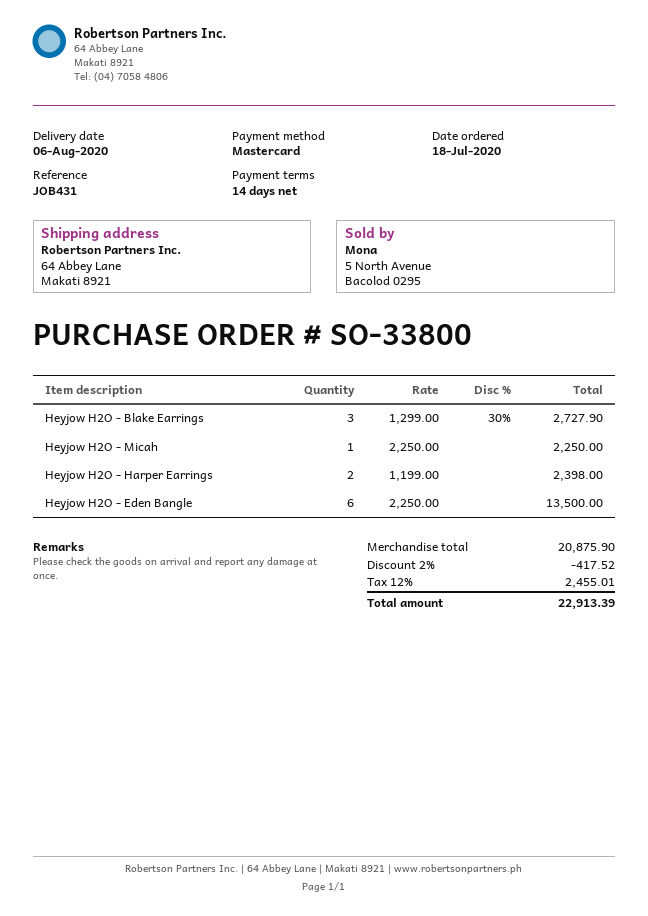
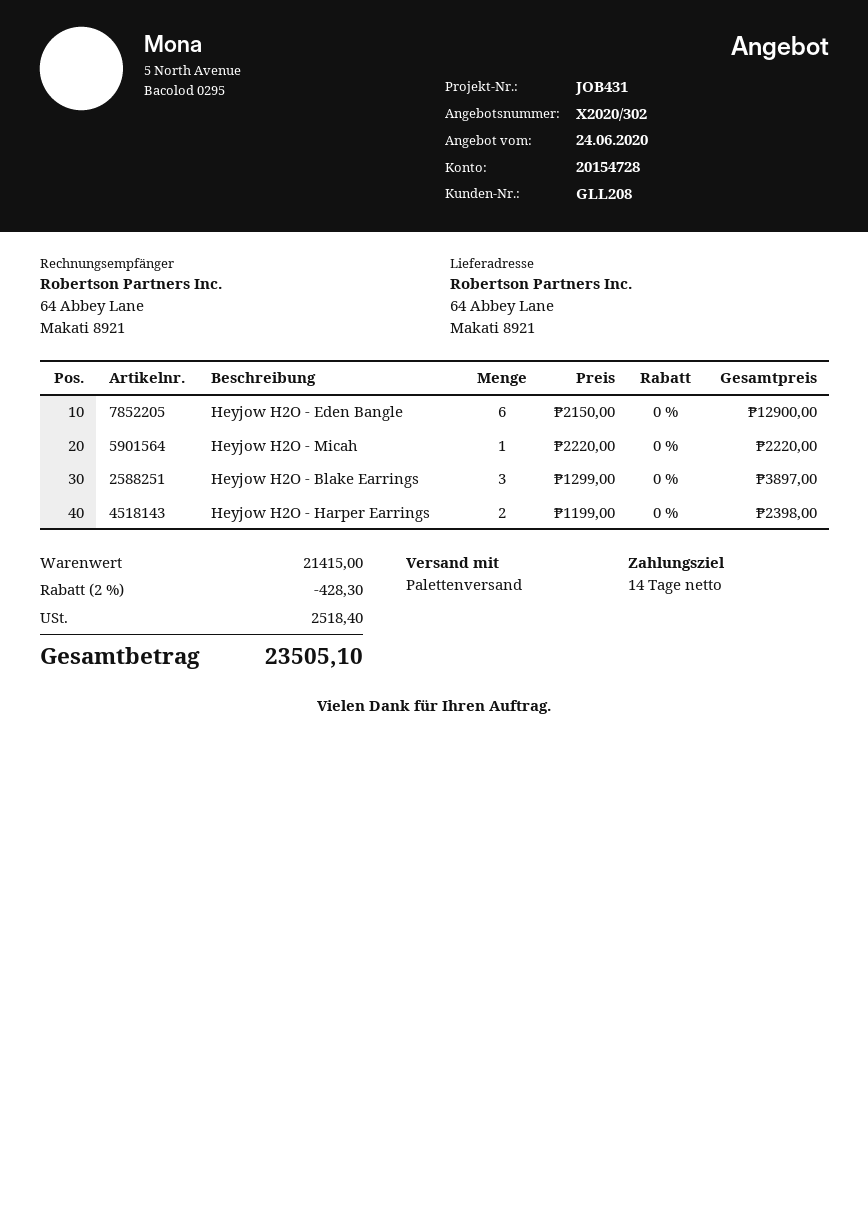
Heyjow H2O - Blake Earrings: 3 x 1299.00 - 30% = 2727.90 -> 3 x 1299.00 = 3897.00
Heyjow H2O - Micah: 1 x 2250.00 = 2250.00 -> 1 x 2220.00 = 2220.00
Heyjow H2O - Eden Bangle: 6 x 2250.00 = 13500.00 -> 6 x 2150.00 = 12900.00
subtotal: 20875.90 -> 21415.00
discount: 2% = 417.52 -> 2% = 428.30
tax: 2455.01 -> 2518.40
total: 22913.39 -> 23505.10

